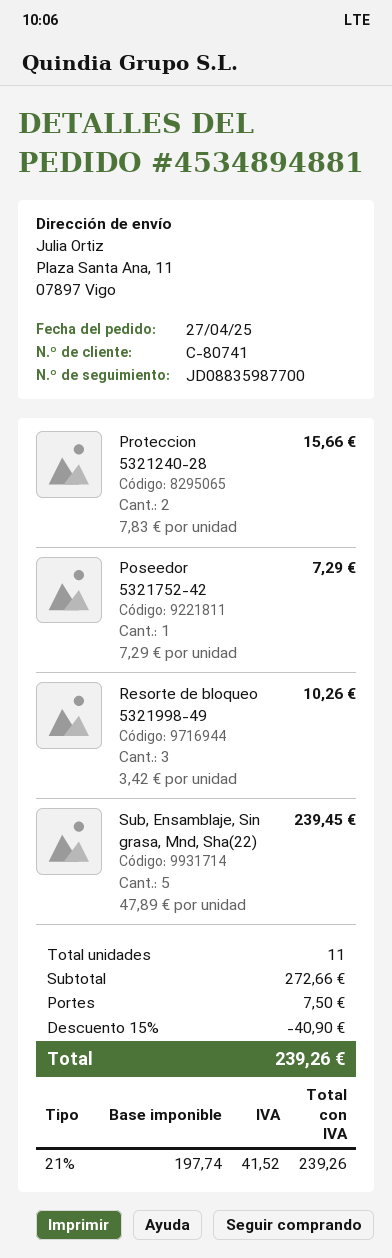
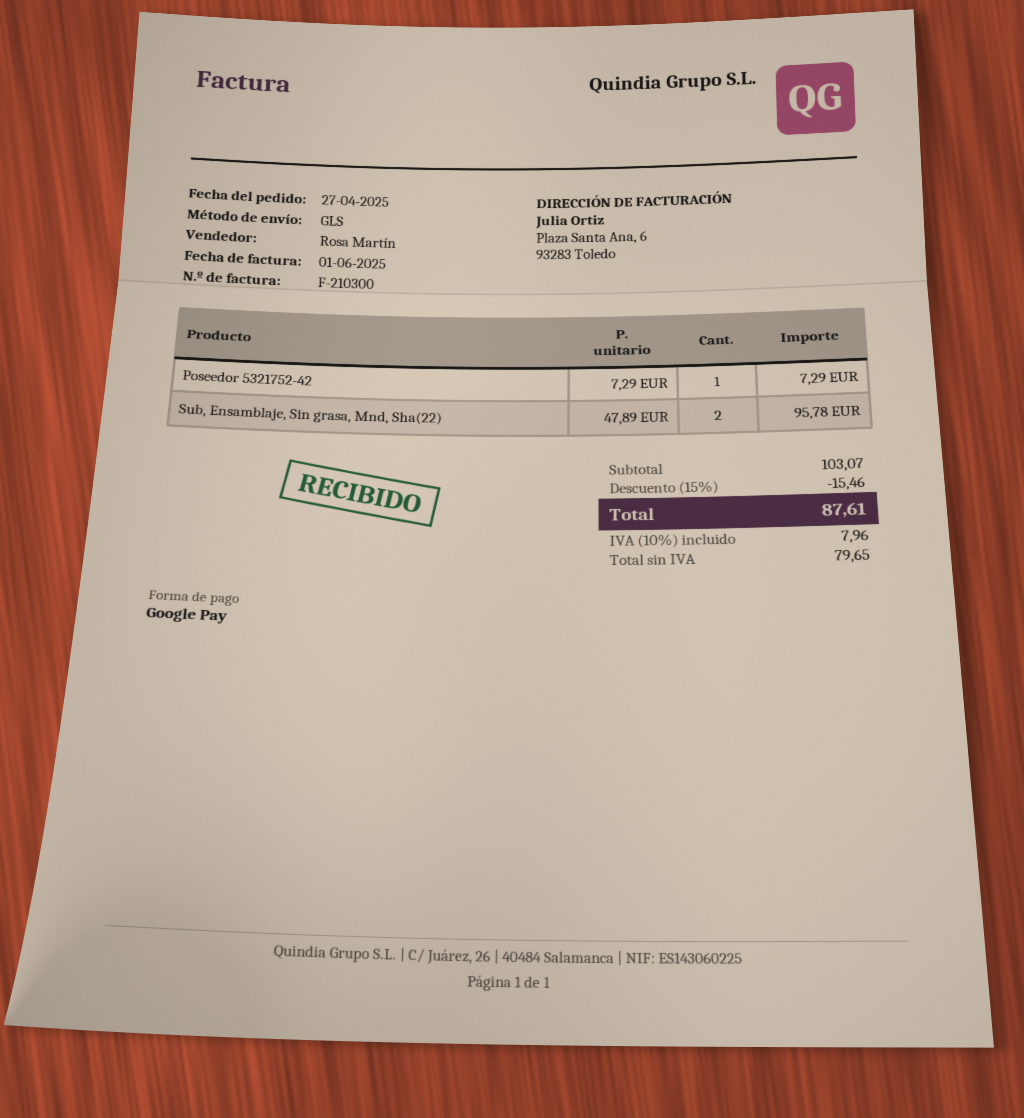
Proteccion 5321240-28: 2 x 7.83 = 15.66 -> none
Resorte de bloqueo 5321998-49: 3 x 3.42 = 10.26 -> none
Sub, Ensamblaje, Sin grasa, Mnd, Sha(22): 5 x 47.89 = 239.45 -> 2 x 47.89 = 95.78
subtotal: 272.66 -> 103.07
discount: 15% = 40.90 -> 15% = 15.46
shipping: 7.50 -> none
net: 197.74 -> 79.65
tax: 21% = 41.52 -> 10% = 7.96
total: 239.26 -> 87.61

